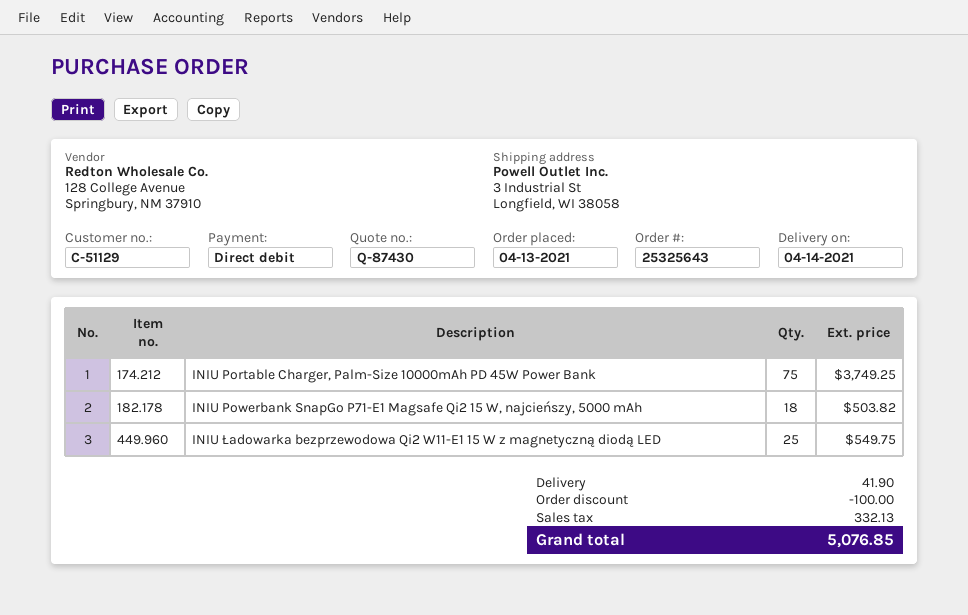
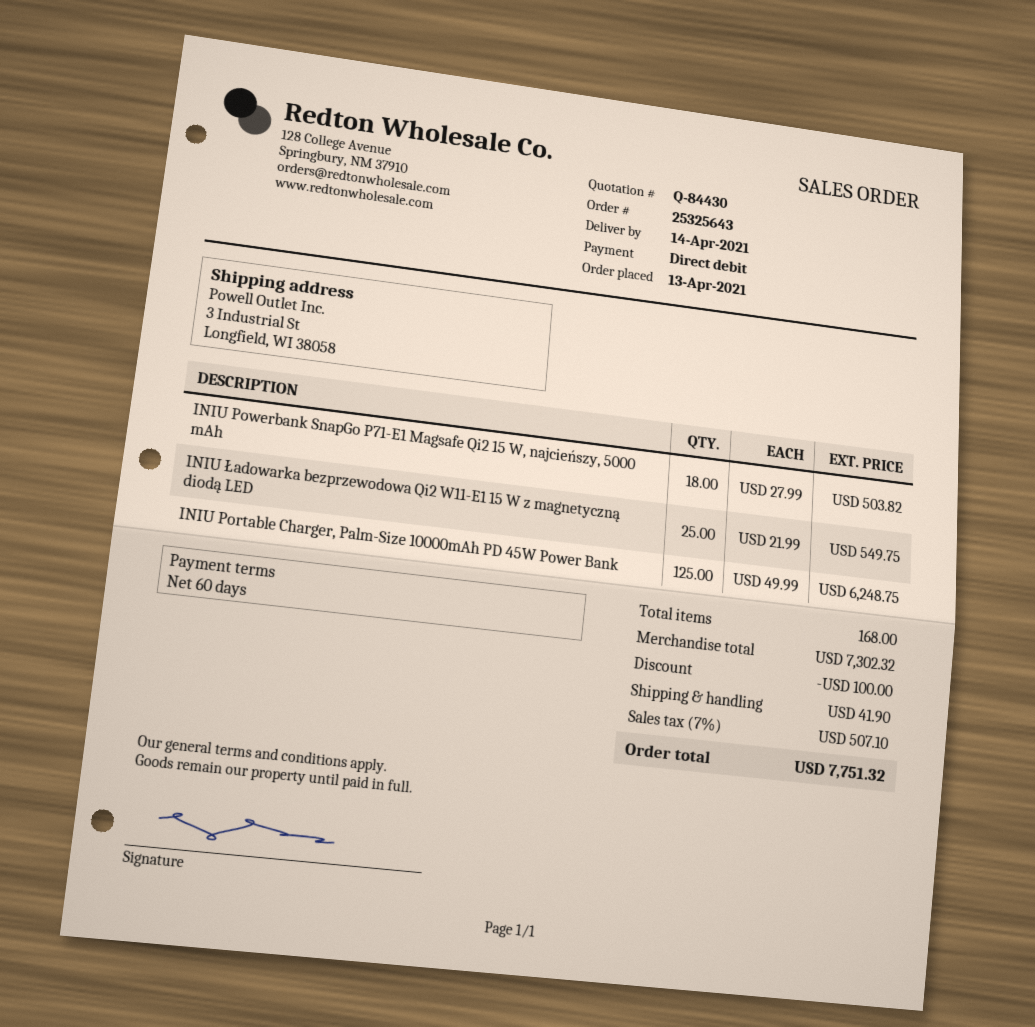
quote number: Q-87430 -> Q-84430
INIU Portable Charger, Palm-Size 10000mAh PD 45W Power Bank: 75 for 3749.25 -> 125 for 6248.75
tax: 332.13 -> 507.10
total: 5076.85 -> 7751.32

